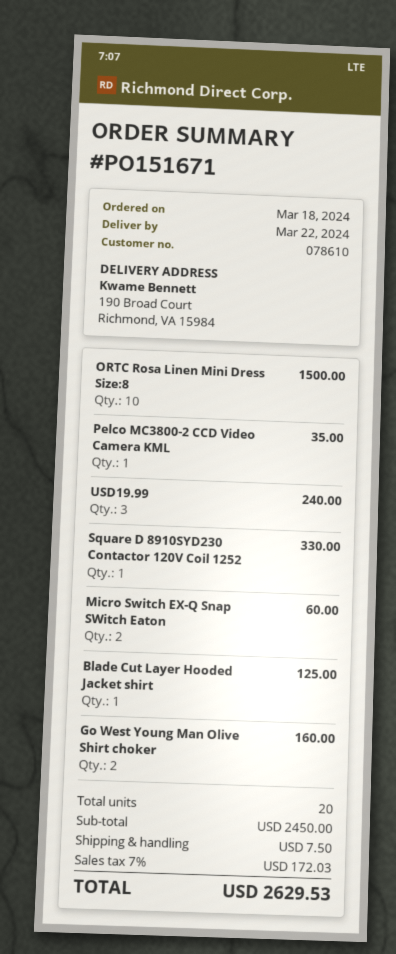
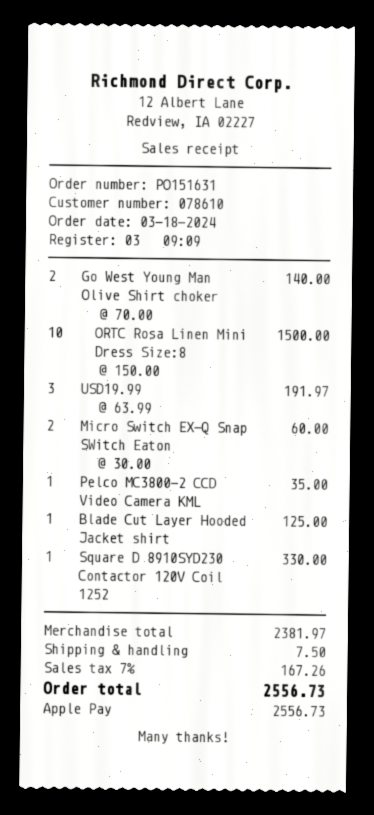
order number: PO151671 -> PO151631
USD19.99: 3 for 240.00 -> 3 for 191.97
Go West Young Man Olive Shirt choker: 2 for 160.00 -> 2 for 140.00
subtotal: 2450.00 -> 2381.97
tax: 7% = 172.03 -> 7% = 167.26
total: 2629.53 -> 2556.73

